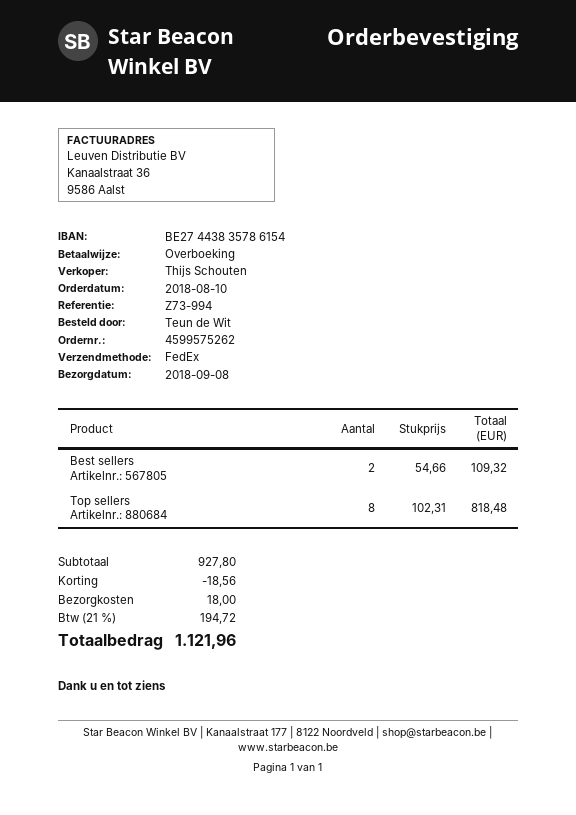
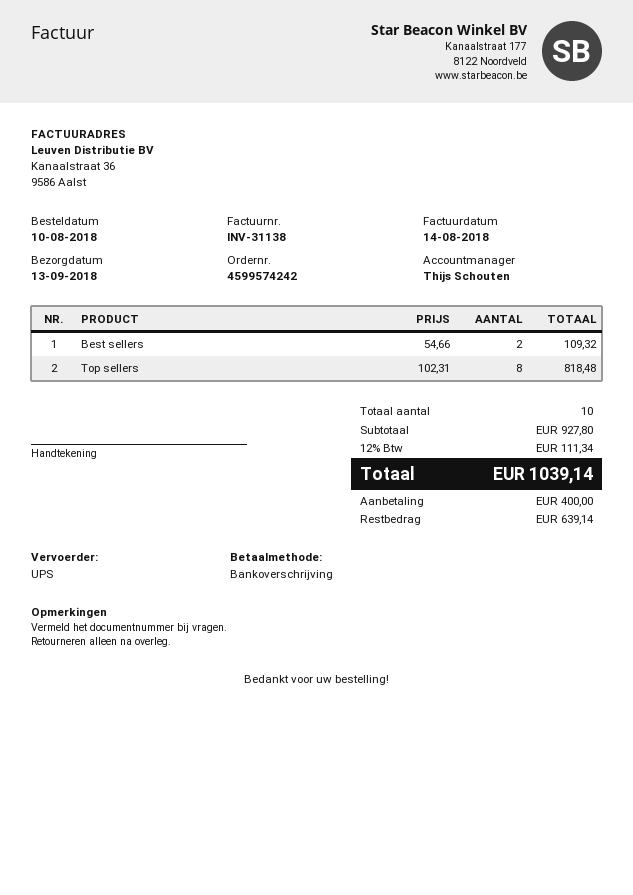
order number: 4599575262 -> 4599574242
delivery date: 2018-09-08 -> 2018-09-13
shipping method: FedEx -> UPS
discount: 18.56 -> none
shipping: 18.00 -> none
tax: 21% = 194.72 -> 12% = 111.34
total: 1121.96 -> 1039.14

